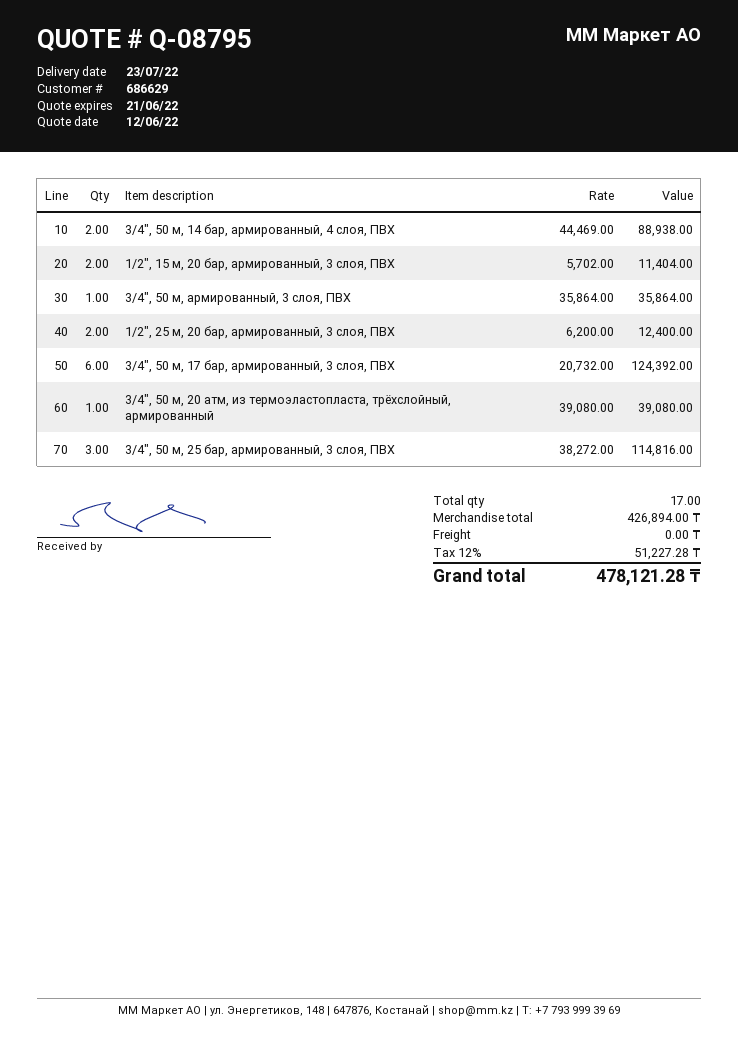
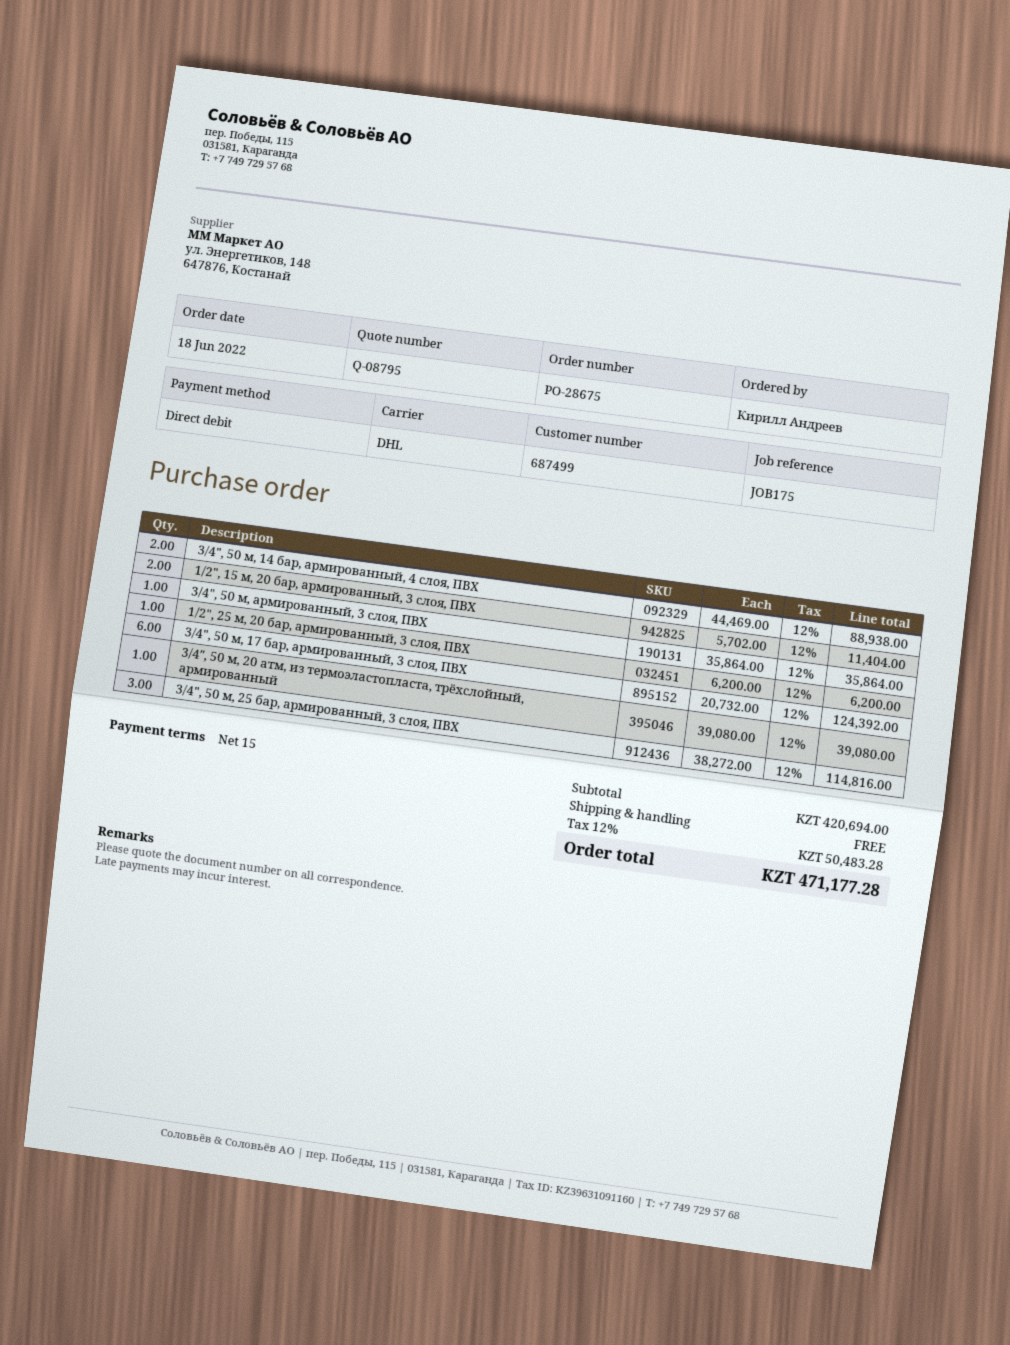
customer number: 686629 -> 687499
1/2", 25 м, 20 бар, армированный, 3 слоя, ПВХ: 2 x 6200.00 = 12400.00 -> 1 x 6200.00 = 6200.00
subtotal: 426894.00 -> 420694.00
tax: 12% = 51227.28 -> 12% = 50483.28
total: 478121.28 -> 471177.28

